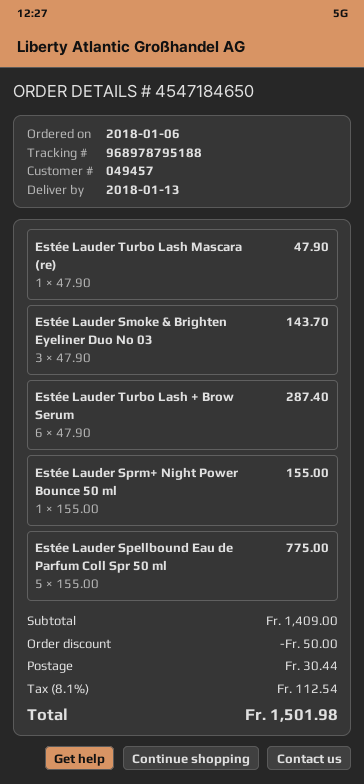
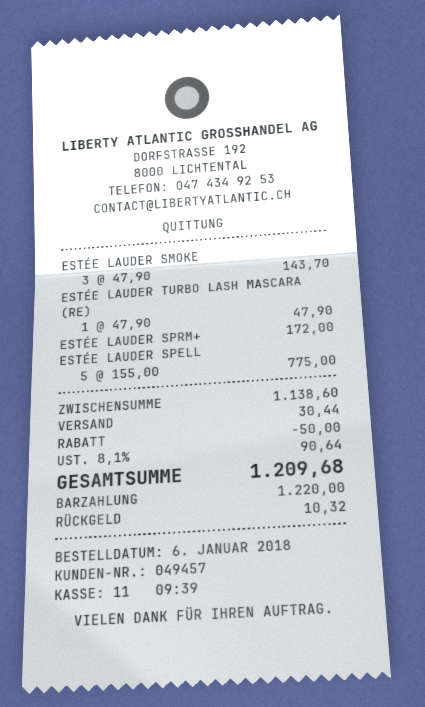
Estée Lauder Turbo Lash + Brow Serum: 6 x 47.90 = 287.40 -> none
Estée Lauder Sprm+ Night Power Bounce 50 ml: 1 x 155.00 = 155.00 -> 1 x 172.00 = 172.00
subtotal: 1409.00 -> 1138.60
tax: 8.1% = 112.54 -> 8.1% = 90.64
total: 1501.98 -> 1209.68

